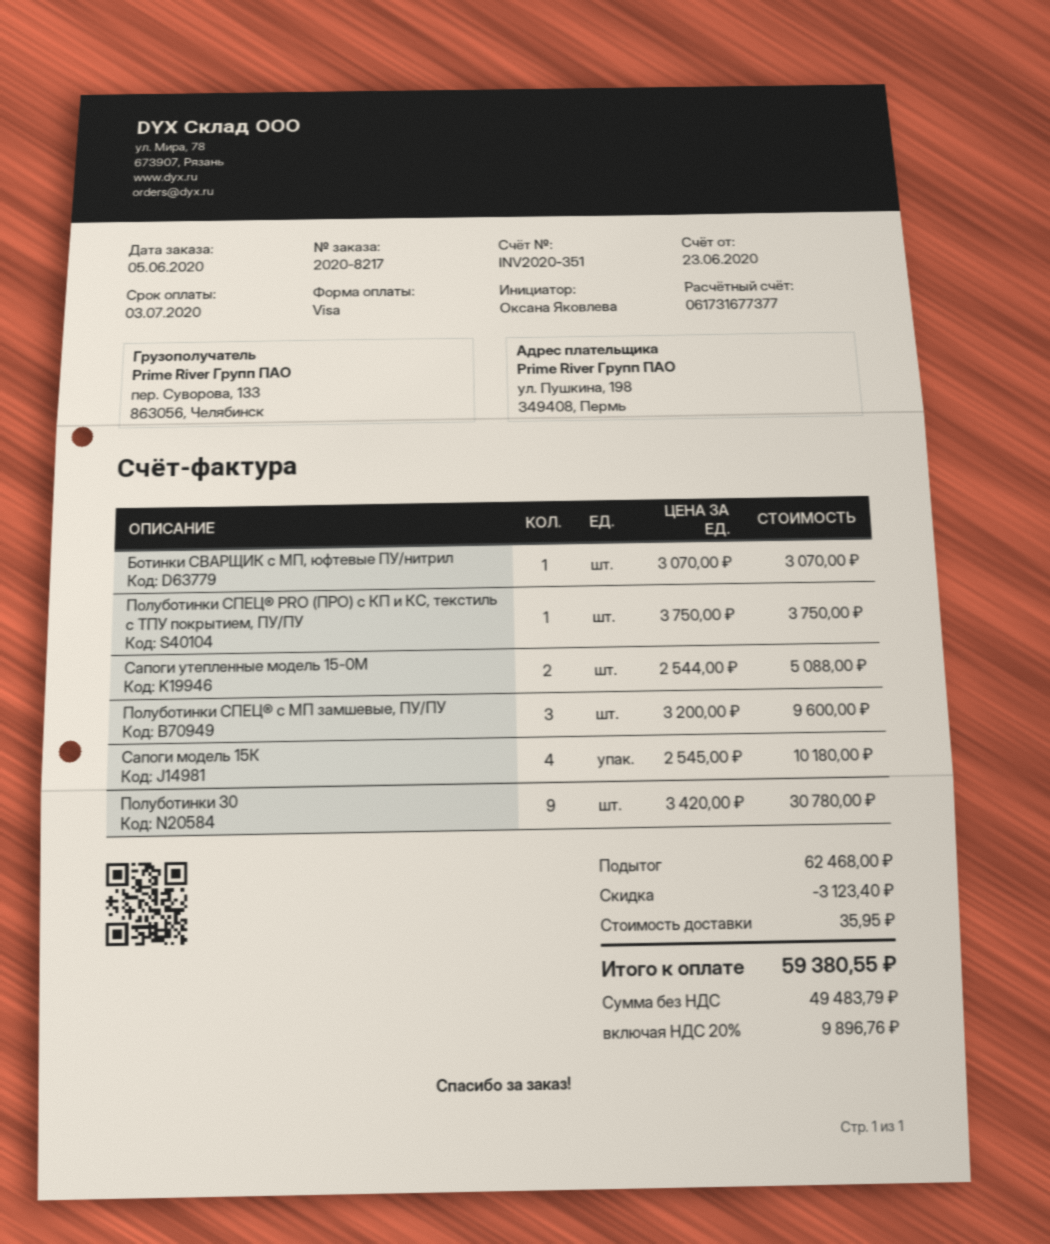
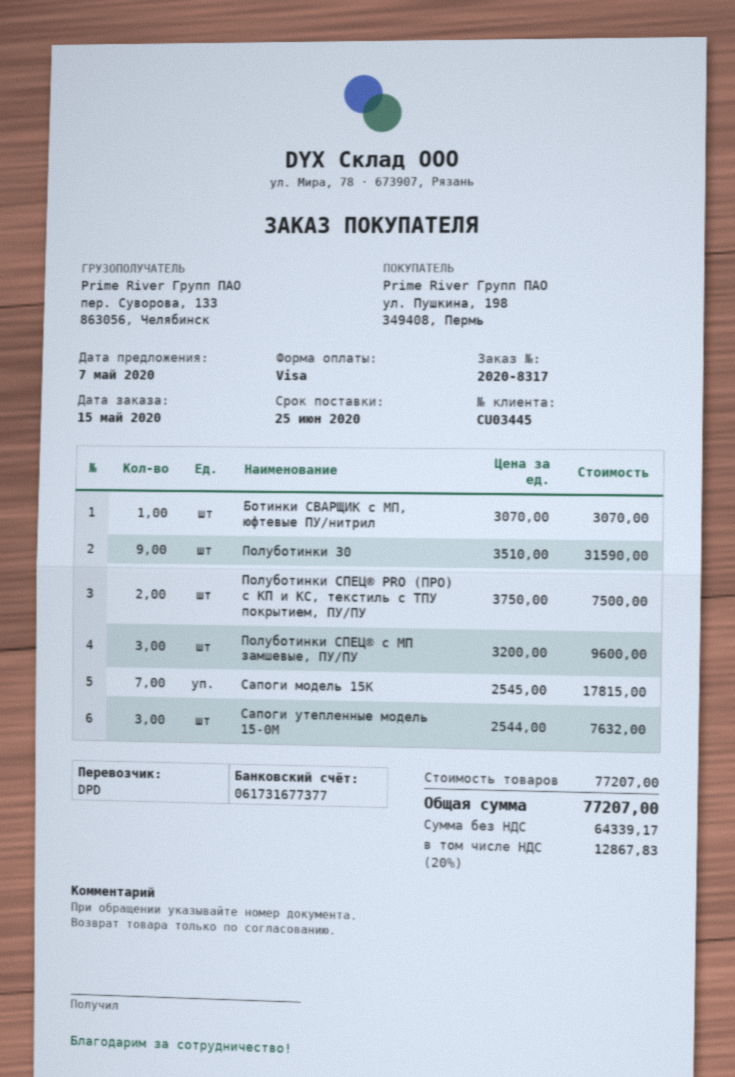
order number: 2020-8217 -> 2020-8317
order date: 2020-06-05 -> 2020-05-15
Полуботинки СПЕЦ® PRO (ПРО) с КП и КС, текстиль с ТПУ покрытием, ПУ/ПУ: 1 x 3750.00 = 3750.00 -> 2 x 3750.00 = 7500.00
Сапоги утепленные модель 15-0М: 2 x 2544.00 = 5088.00 -> 3 x 2544.00 = 7632.00
Сапоги модель 15К: 4 x 2545.00 = 10180.00 -> 7 x 2545.00 = 17815.00
Полуботинки 30: 9 x 3420.00 = 30780.00 -> 9 x 3510.00 = 31590.00
subtotal: 62468.00 -> 77207.00
discount: 3123.40 -> none
shipping: 35.95 -> none
net: 49483.79 -> 64339.17
tax: 20% = 9896.76 -> 20% = 12867.83
total: 59380.55 -> 77207.00

